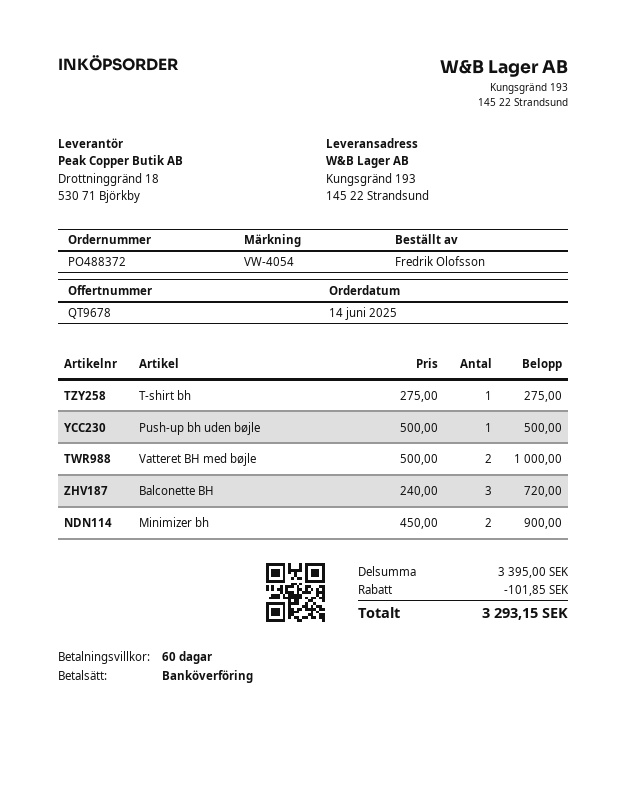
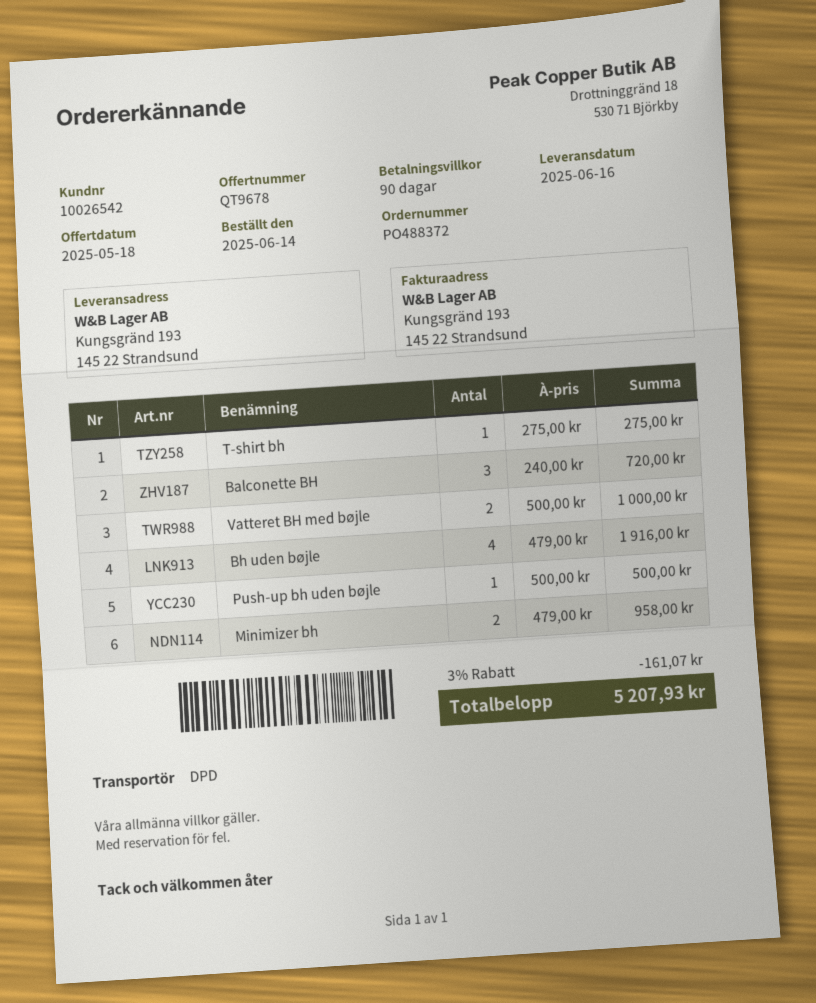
payment terms: 60 days -> 90 days
Minimizer bh: 2 x 450.00 = 900.00 -> 2 x 479.00 = 958.00
Bh uden bøjle: none -> 4 x 479.00 = 1916.00
discount: 101.85 -> 161.07
total: 3293.15 -> 5207.93

